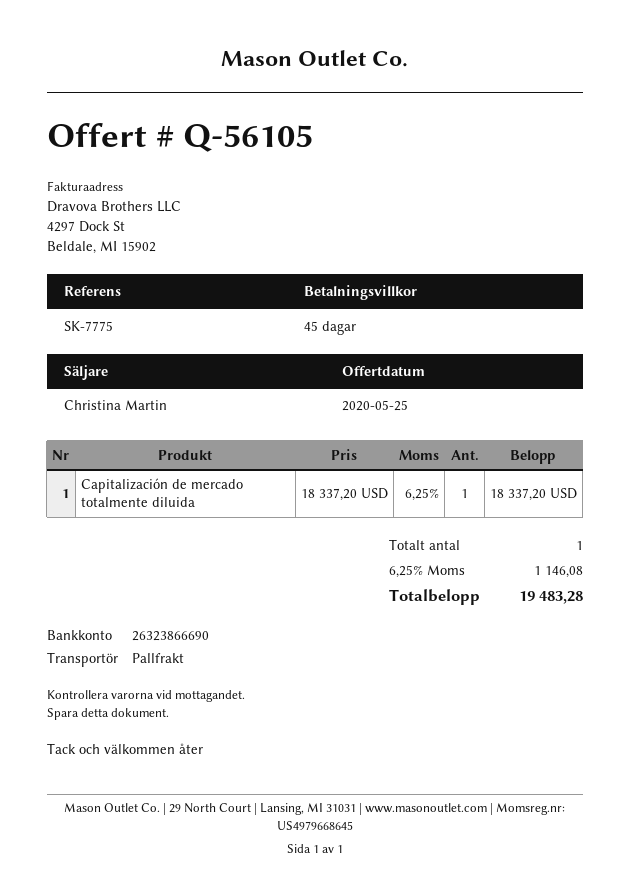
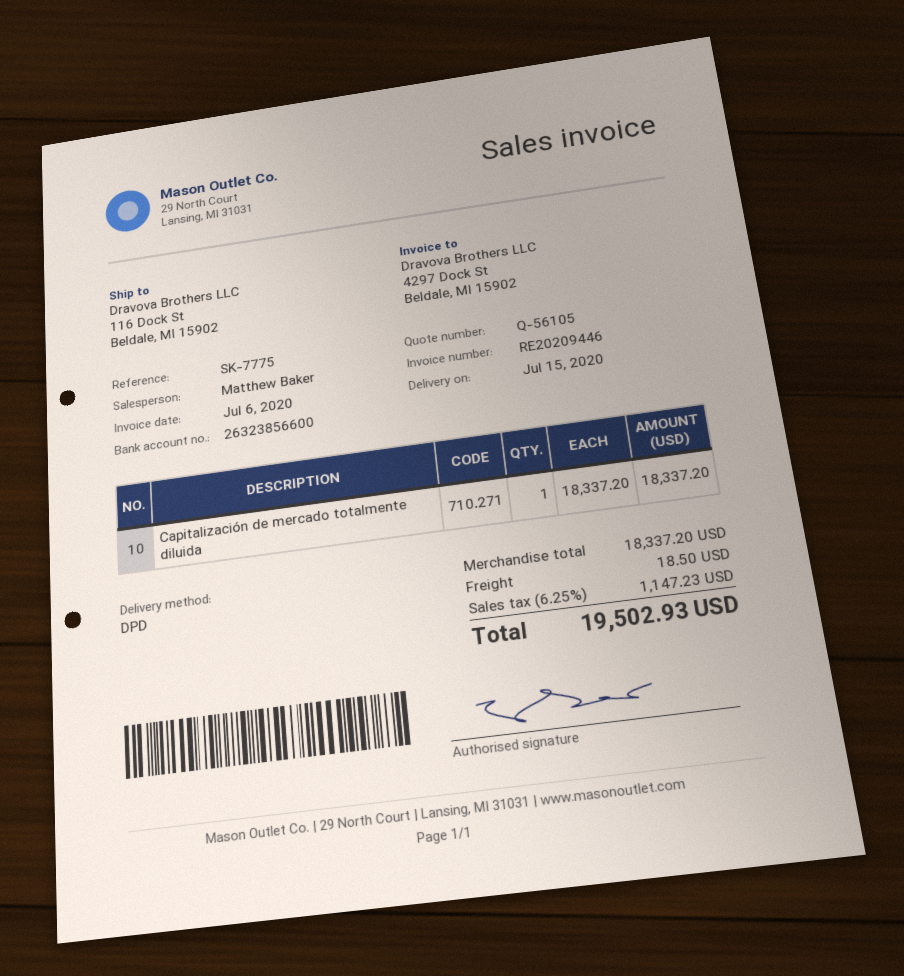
sales rep: Christina Martin -> Matthew Baker
bank account: 26323866690 -> 26323856600
shipping method: pallet freight -> DPD
shipping: none -> 18.50
tax: 6.25% = 1146.08 -> 6.25% = 1147.23
total: 19483.28 -> 19502.93

